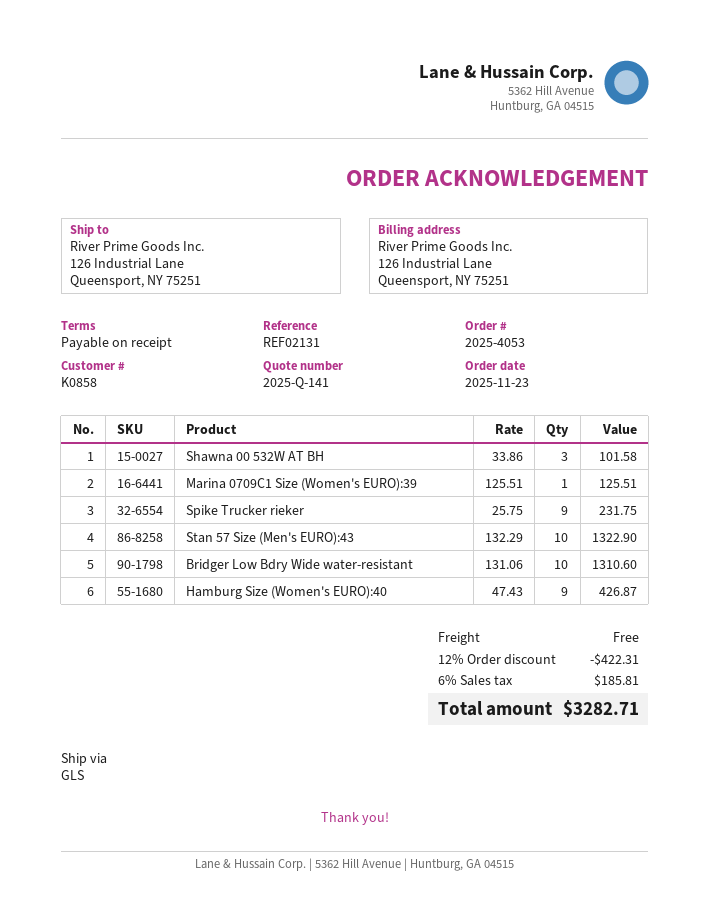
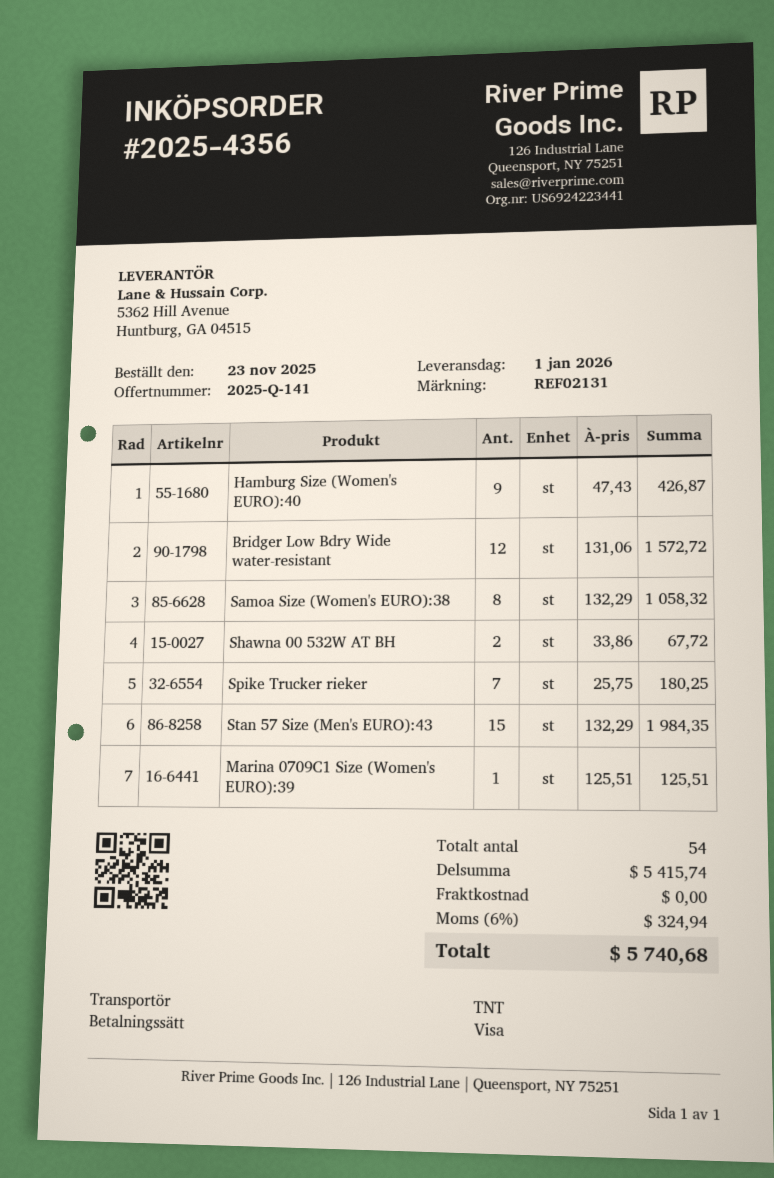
order number: 2025-4053 -> 2025-4356
shipping method: GLS -> TNT
Shawna 00 532W AT BH: 3 x 33.86 = 101.58 -> 2 x 33.86 = 67.72
Spike Trucker rieker: 9 x 25.75 = 231.75 -> 7 x 25.75 = 180.25
Stan 57 Size (Men's EURO):43: 10 x 132.29 = 1322.90 -> 15 x 132.29 = 1984.35
Bridger Low Bdry Wide water-resistant: 10 x 131.06 = 1310.60 -> 12 x 131.06 = 1572.72
Samoa Size (Women's EURO):38: none -> 8 x 132.29 = 1058.32
discount: 12% = 422.31 -> none
tax: 6% = 185.81 -> 6% = 324.94
total: 3282.71 -> 5740.68

